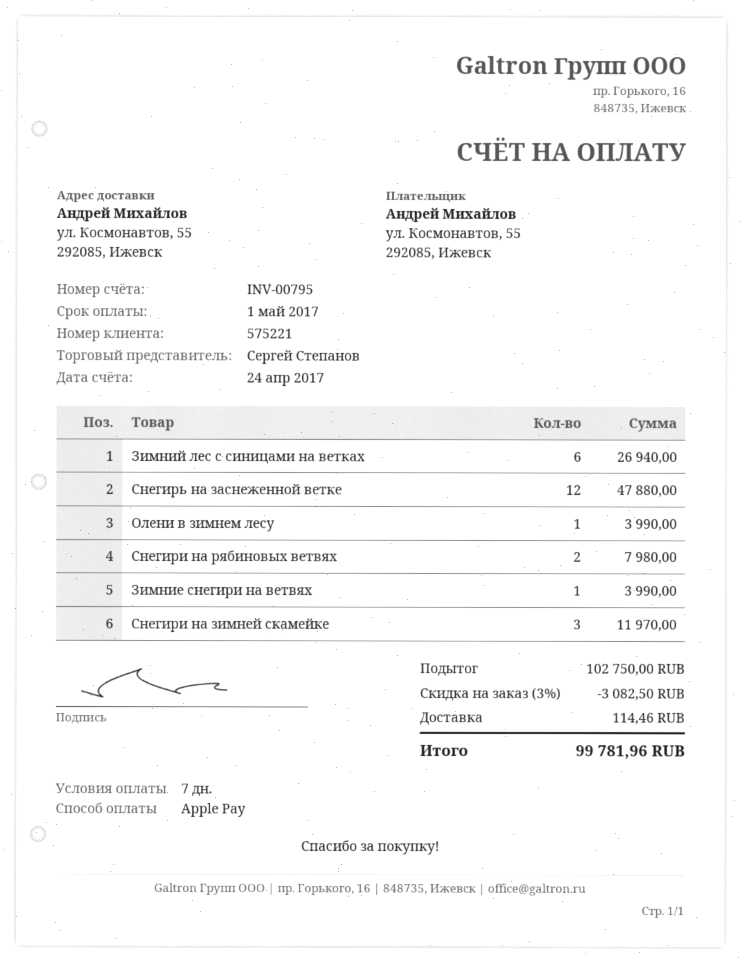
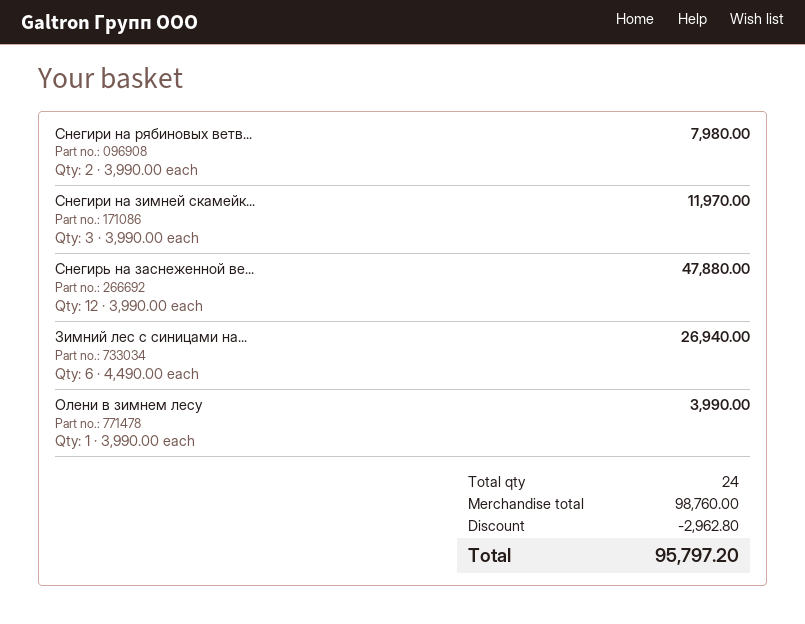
Зимние снегири на ветвях: 1 for 3990.00 -> none
subtotal: 102750.00 -> 98760.00
discount: 3082.50 -> 2962.80
shipping: 114.46 -> none
total: 99781.96 -> 95797.20

